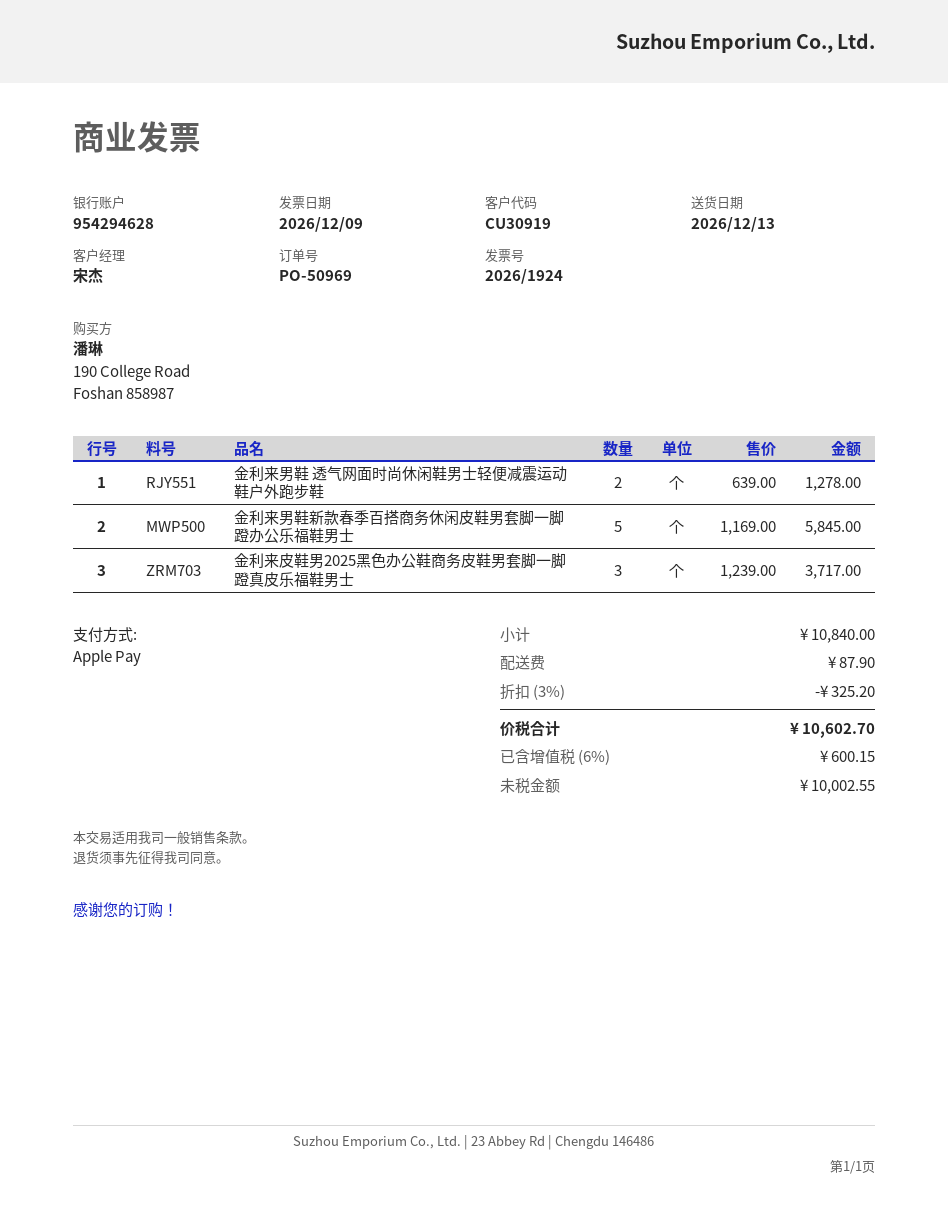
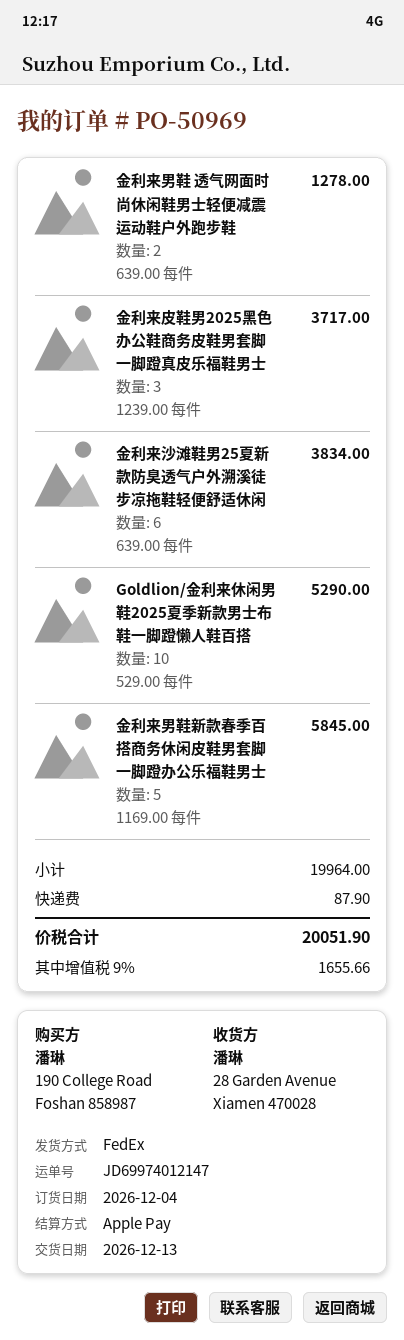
金利来沙滩鞋男25夏新款防臭透气户外溯溪徒步凉拖鞋轻便舒适休闲: none -> 6 x 639.00 = 3834.00
Goldlion/金利来休闲男鞋2025夏季新款男士布鞋一脚蹬懒人鞋百搭: none -> 10 x 529.00 = 5290.00
subtotal: 10840.00 -> 19964.00
discount: 3% = 325.20 -> none
tax: 6% = 600.15 -> 9% = 1655.66
total: 10602.70 -> 20051.90

